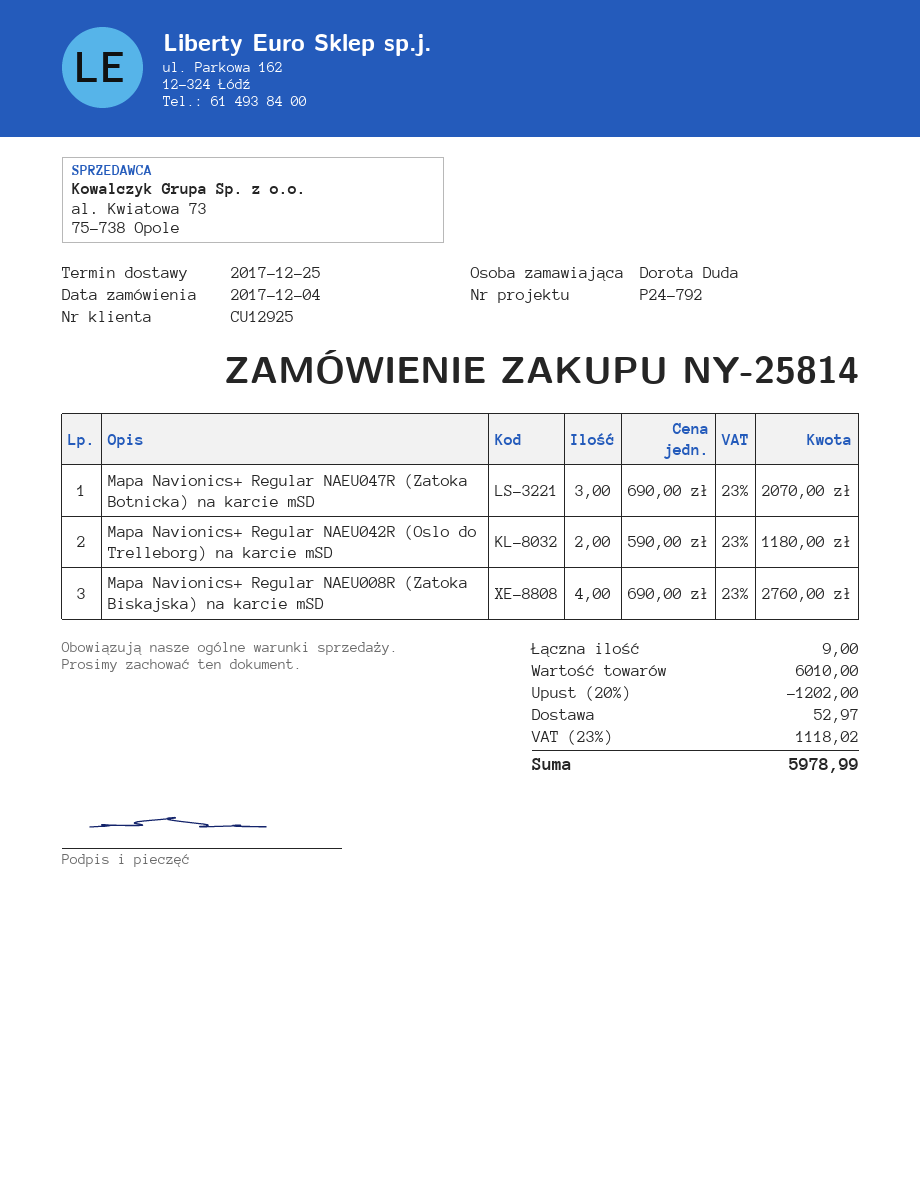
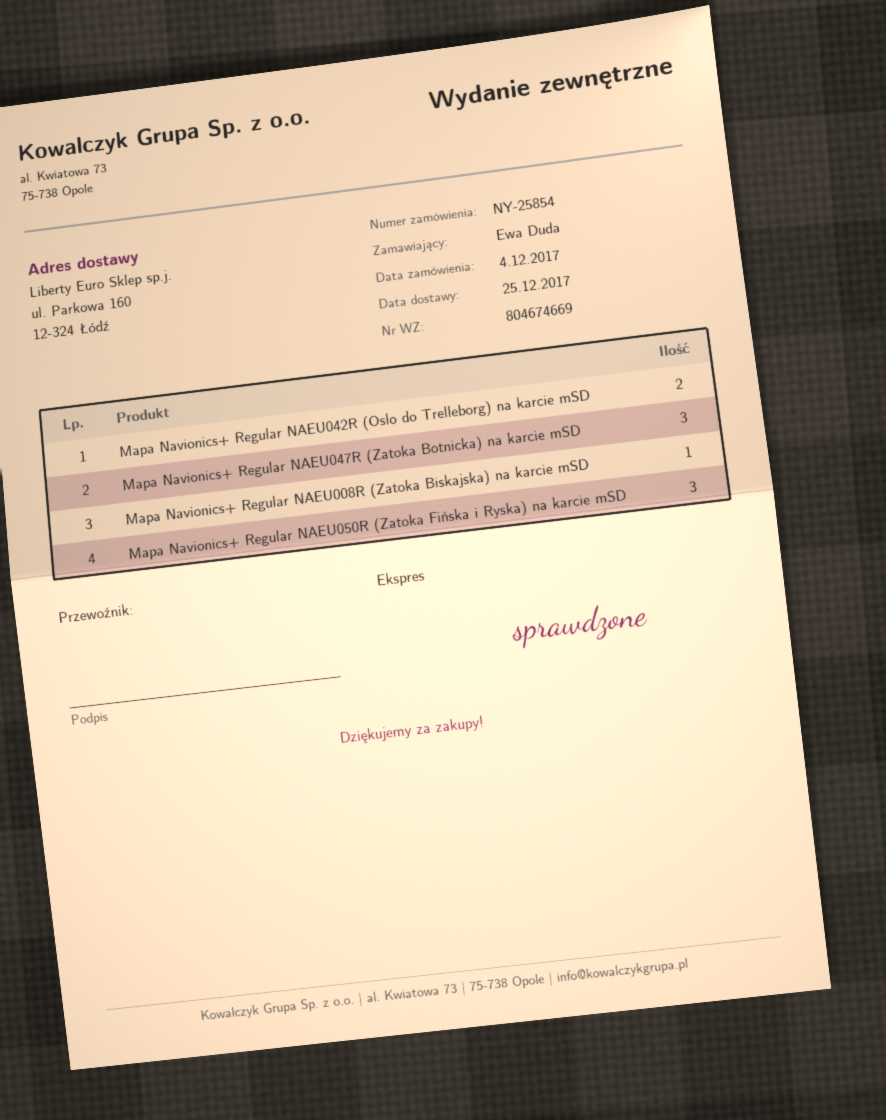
order number: NY-25814 -> NY-25854
ordered by: Dorota Duda -> Ewa Duda
Mapa Navionics+ Regular NAEU008R (Zatoka Biskajska) na karcie mSD: 4 -> 1
Mapa Navionics+ Regular NAEU050R (Zatoka Fińska i Ryska) na karcie mSD: none -> 3

